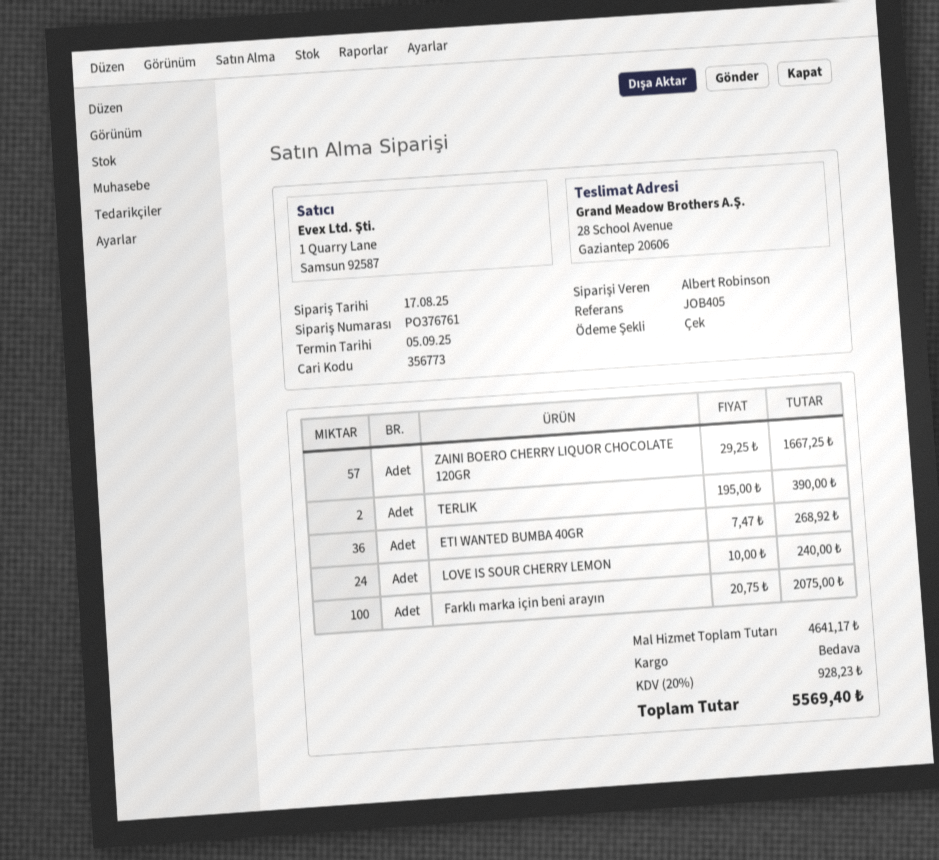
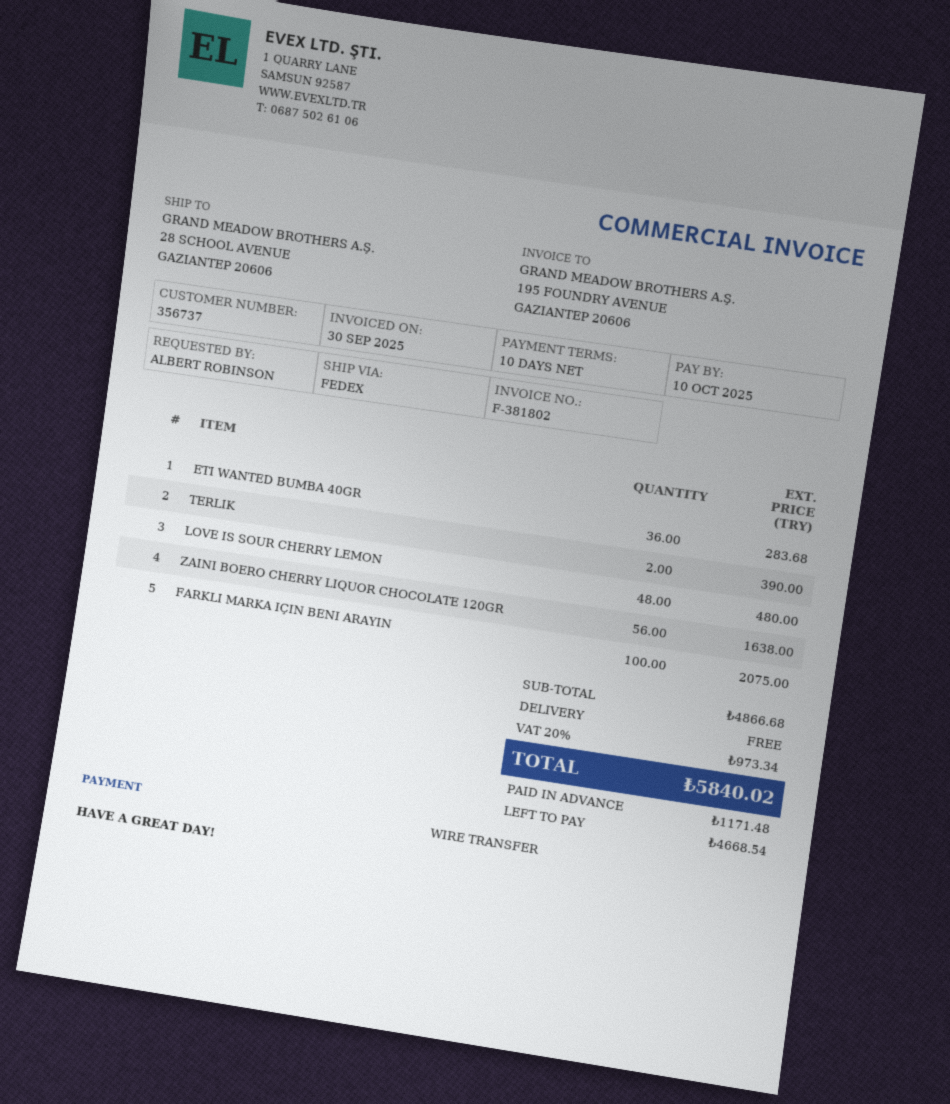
customer number: 356773 -> 356737
payment method: cheque -> bank transfer
ZAINI BOERO CHERRY LIQUOR CHOCOLATE 120GR: 57 for 1667.25 -> 56 for 1638.00
ETI WANTED BUMBA 40GR: 36 for 268.92 -> 36 for 283.68
LOVE IS SOUR CHERRY LEMON: 24 for 240.00 -> 48 for 480.00
subtotal: 4641.17 -> 4866.68
tax: 20% = 928.23 -> 20% = 973.34
total: 5569.40 -> 5840.02

